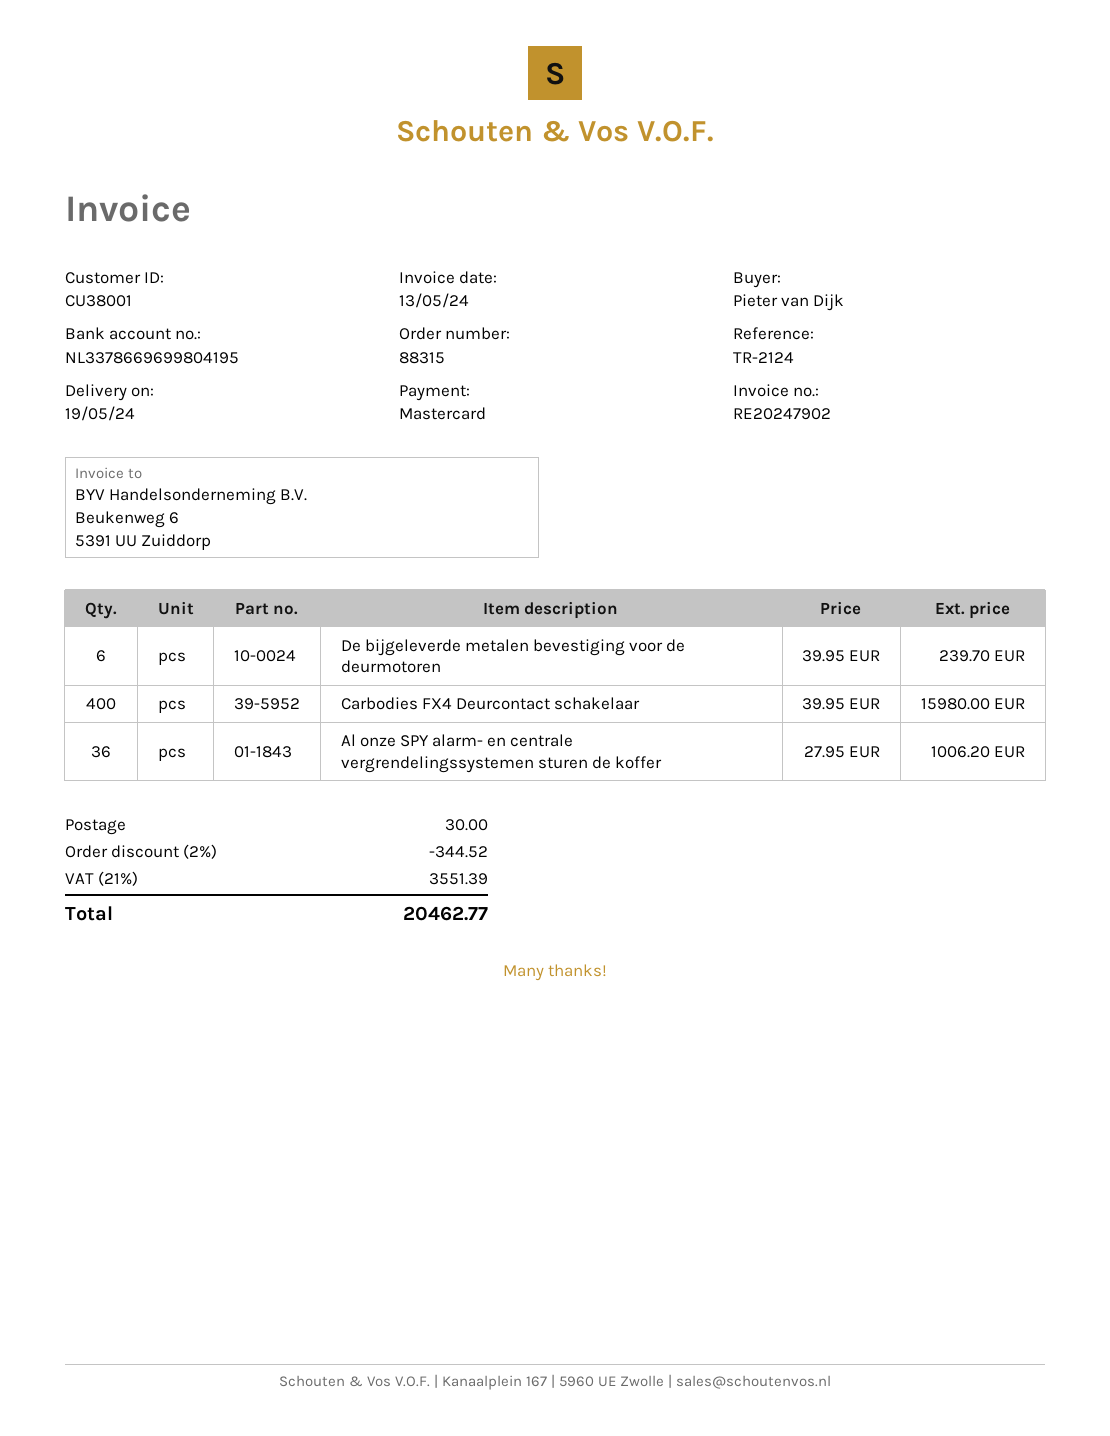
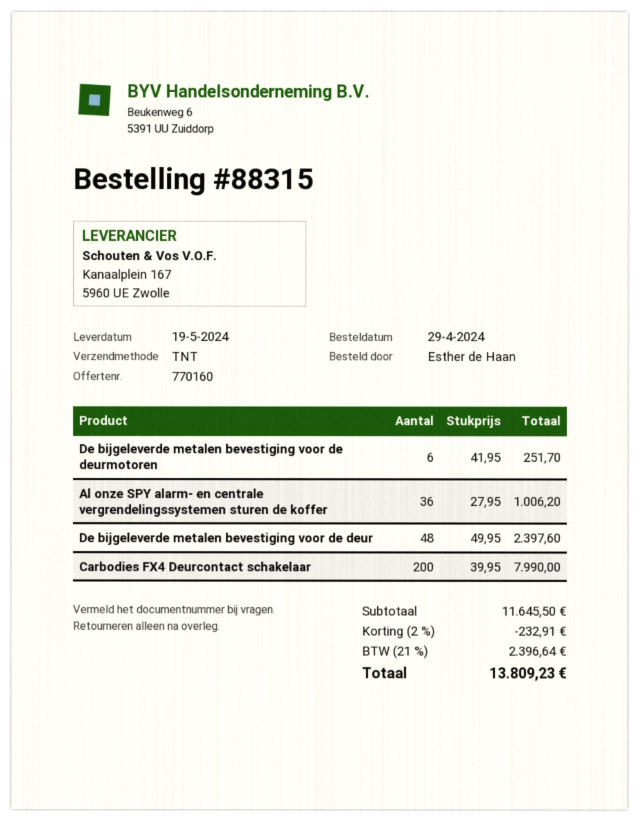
ordered by: Pieter van Dijk -> Esther de Haan
De bijgeleverde metalen bevestiging voor de deurmotoren: 6 x 39.95 = 239.70 -> 6 x 41.95 = 251.70
Carbodies FX4 Deurcontact schakelaar: 400 x 39.95 = 15980.00 -> 200 x 39.95 = 7990.00
De bijgeleverde metalen bevestiging voor de deur: none -> 48 x 49.95 = 2397.60
discount: 2% = 344.52 -> 2% = 232.91
shipping: 30.00 -> none
tax: 21% = 3551.39 -> 21% = 2396.64
total: 20462.77 -> 13809.23

